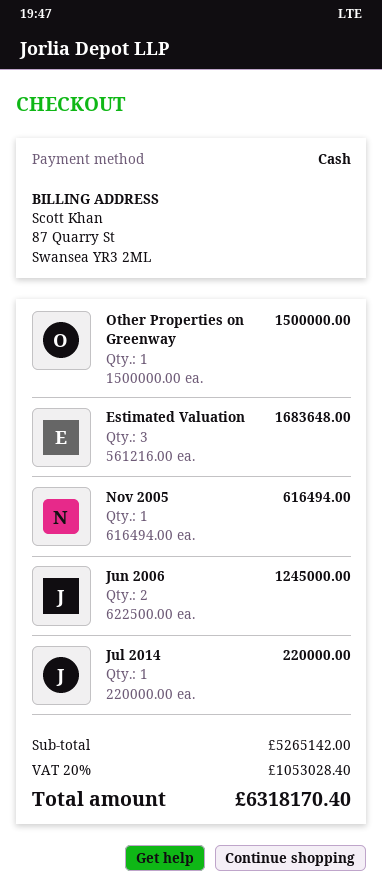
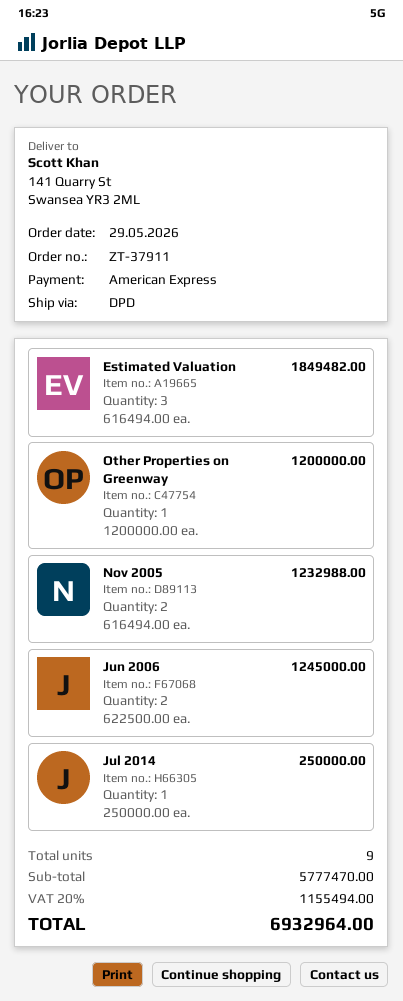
payment method: cash -> American Express
Other Properties on Greenway: 1 x 1500000.00 = 1500000.00 -> 1 x 1200000.00 = 1200000.00
Estimated Valuation: 3 x 561216.00 = 1683648.00 -> 3 x 616494.00 = 1849482.00
Nov 2005: 1 x 616494.00 = 616494.00 -> 2 x 616494.00 = 1232988.00
Jul 2014: 1 x 220000.00 = 220000.00 -> 1 x 250000.00 = 250000.00
subtotal: 5265142.00 -> 5777470.00
tax: 20% = 1053028.40 -> 20% = 1155494.00
total: 6318170.40 -> 6932964.00

